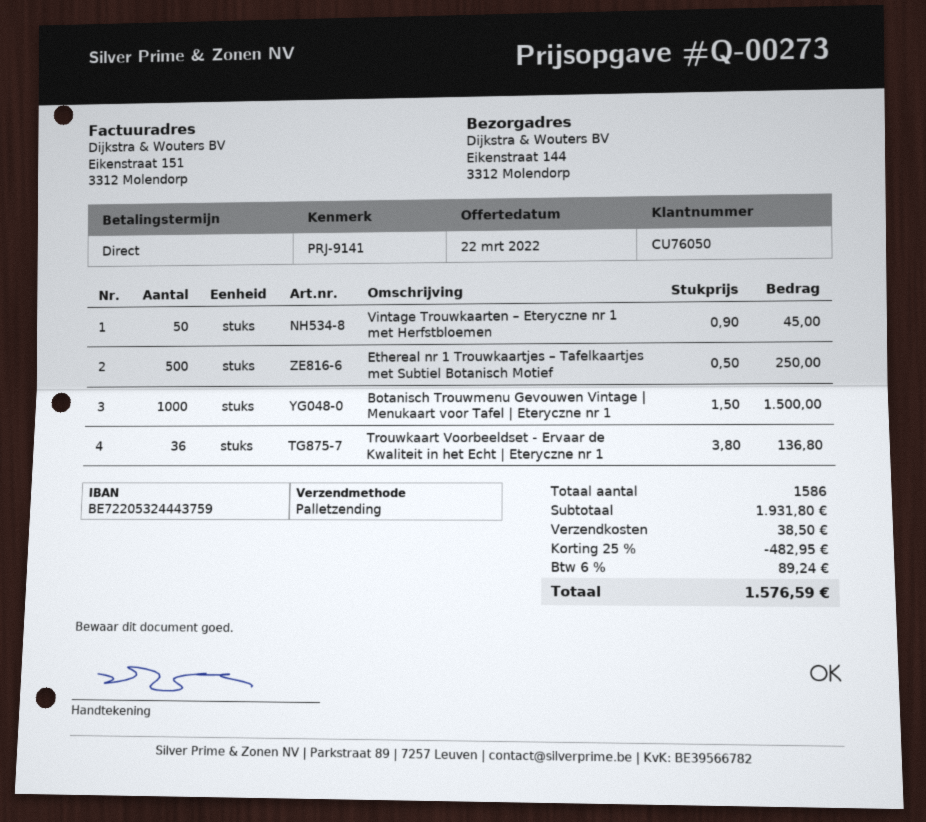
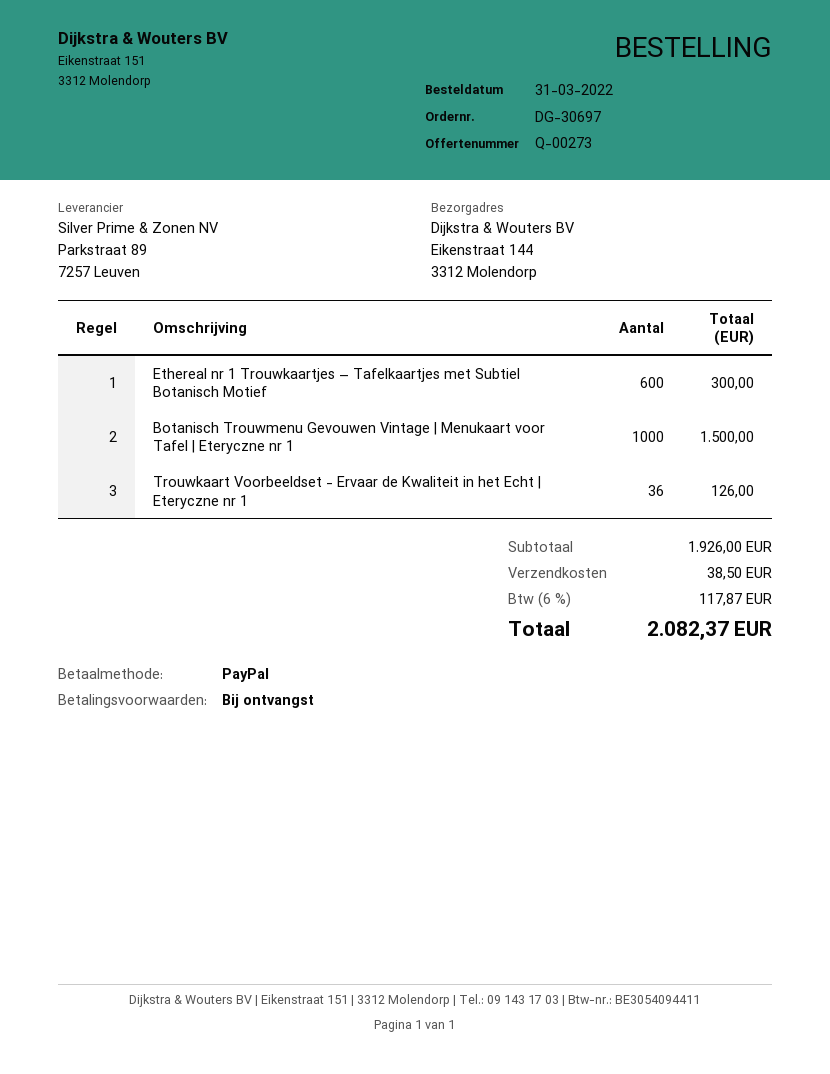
Vintage Trouwkaarten – Eteryczne nr 1 met Herfstbloemen: 50 for 45.00 -> none
Ethereal nr 1 Trouwkaartjes – Tafelkaartjes met Subtiel Botanisch Motief: 500 for 250.00 -> 600 for 300.00
Trouwkaart Voorbeeldset - Ervaar de Kwaliteit in het Echt | Eteryczne nr 1: 36 for 136.80 -> 36 for 126.00
subtotal: 1931.80 -> 1926.00
discount: 25% = 482.95 -> none
tax: 6% = 89.24 -> 6% = 117.87
total: 1576.59 -> 2082.37

